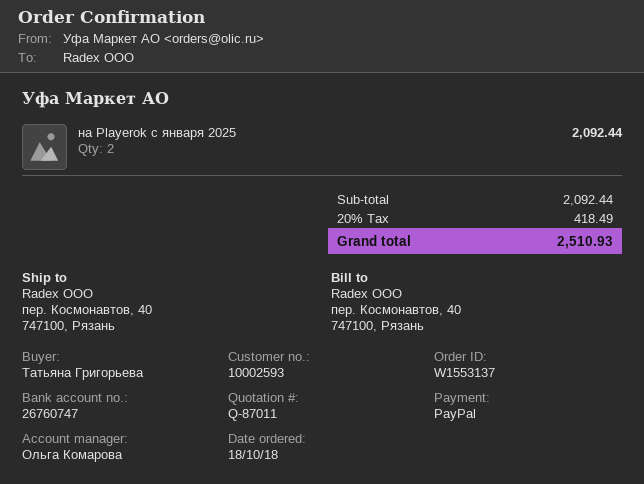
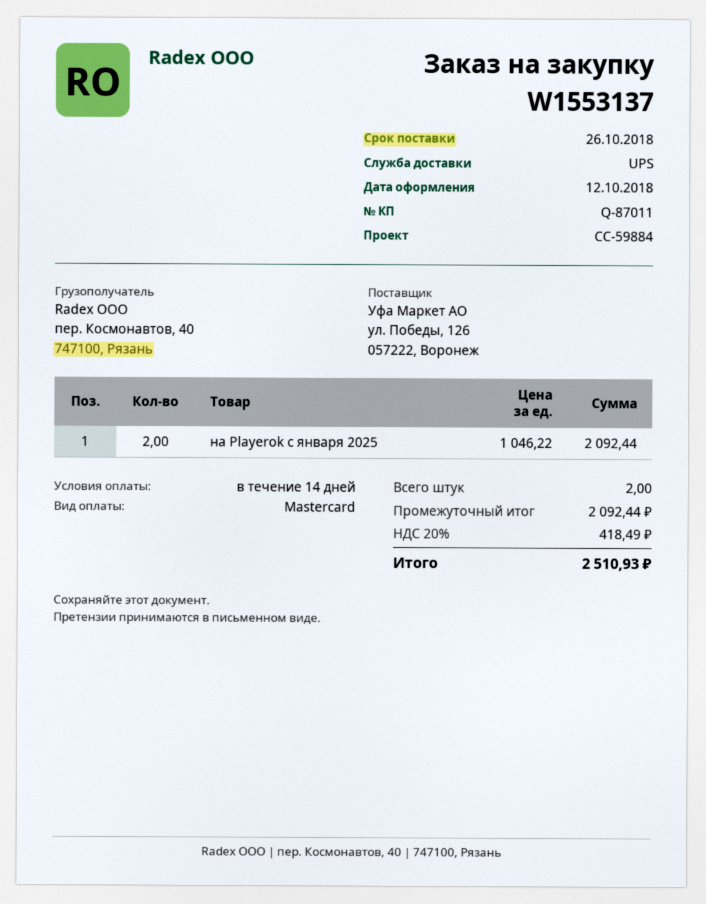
order date: 2018-10-18 -> 2018-10-12
payment method: PayPal -> Mastercard

